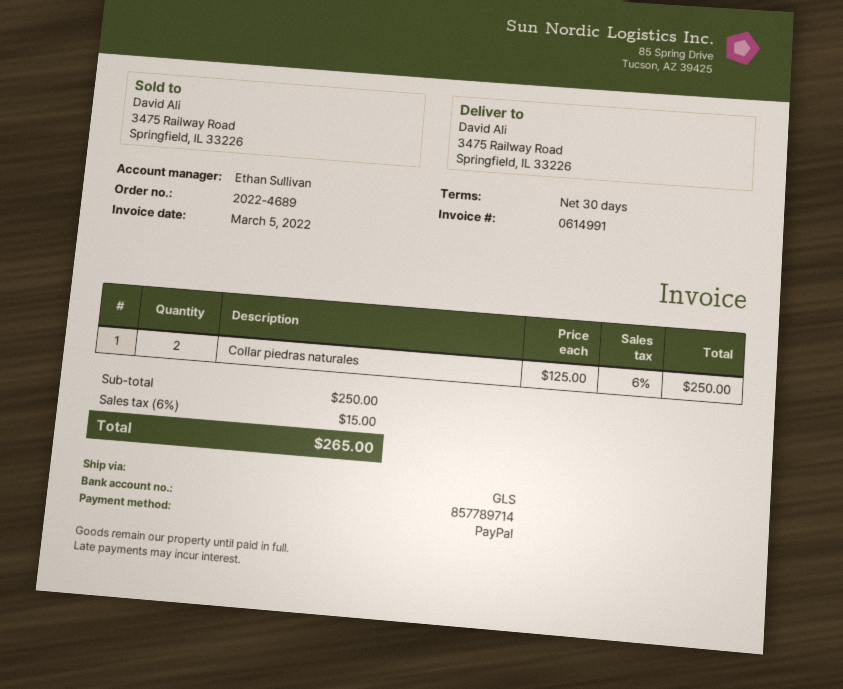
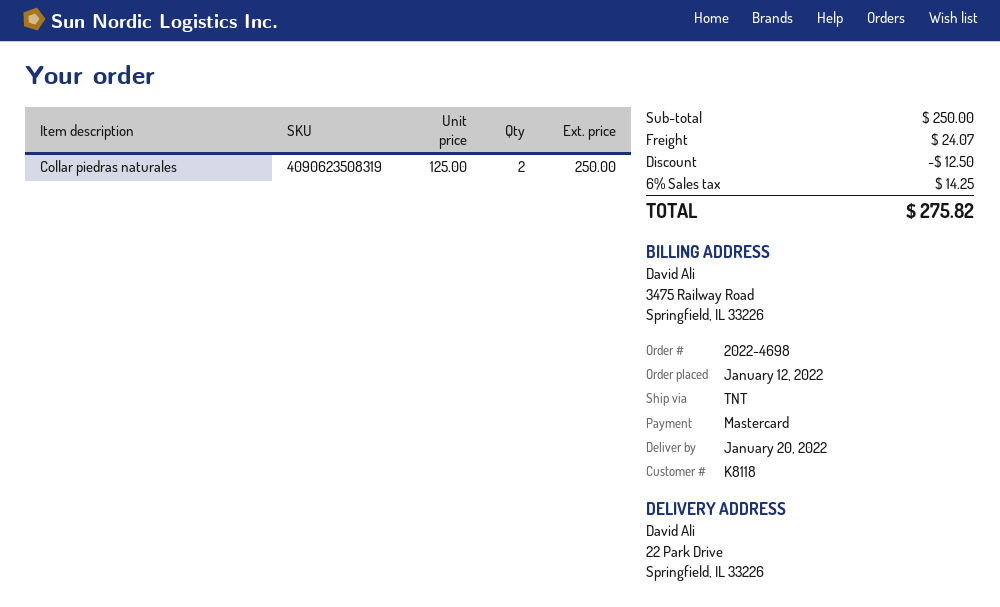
order number: 2022-4689 -> 2022-4698
payment method: PayPal -> Mastercard
shipping method: GLS -> TNT
ship to: 3475 Railway Road, Springfield, IL 33226 -> 22 Park Drive, Springfield, IL 33226
discount: none -> 12.50
shipping: none -> 24.07
tax: 6% = 15.00 -> 6% = 14.25
total: 265.00 -> 275.82

